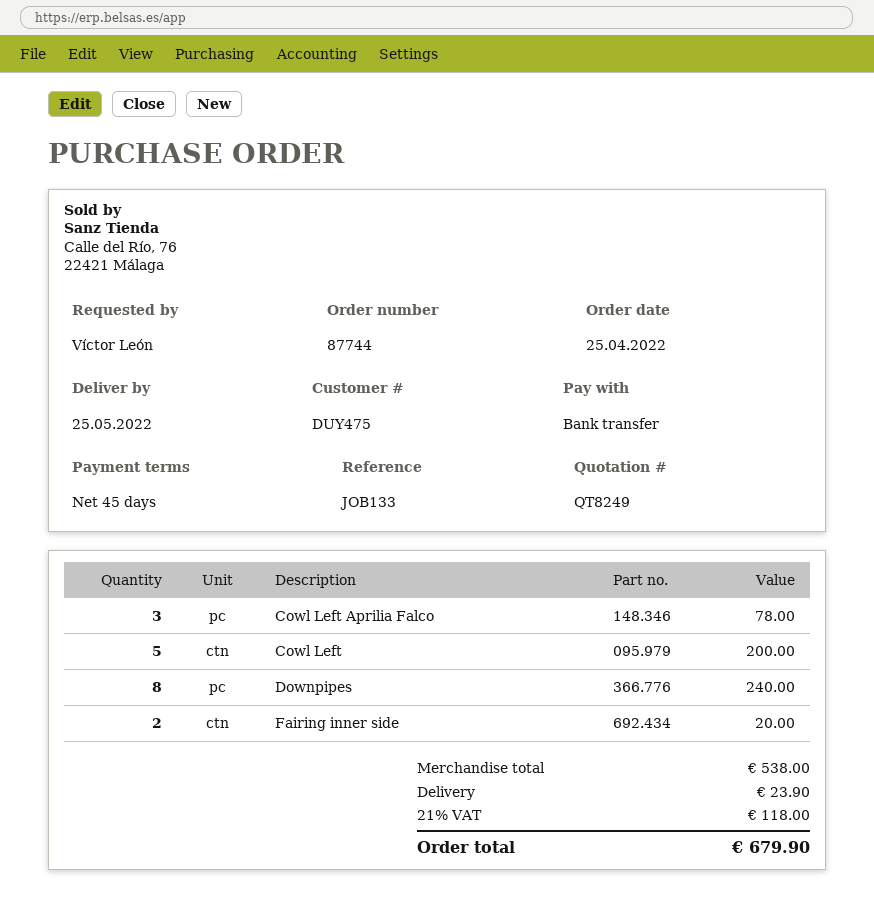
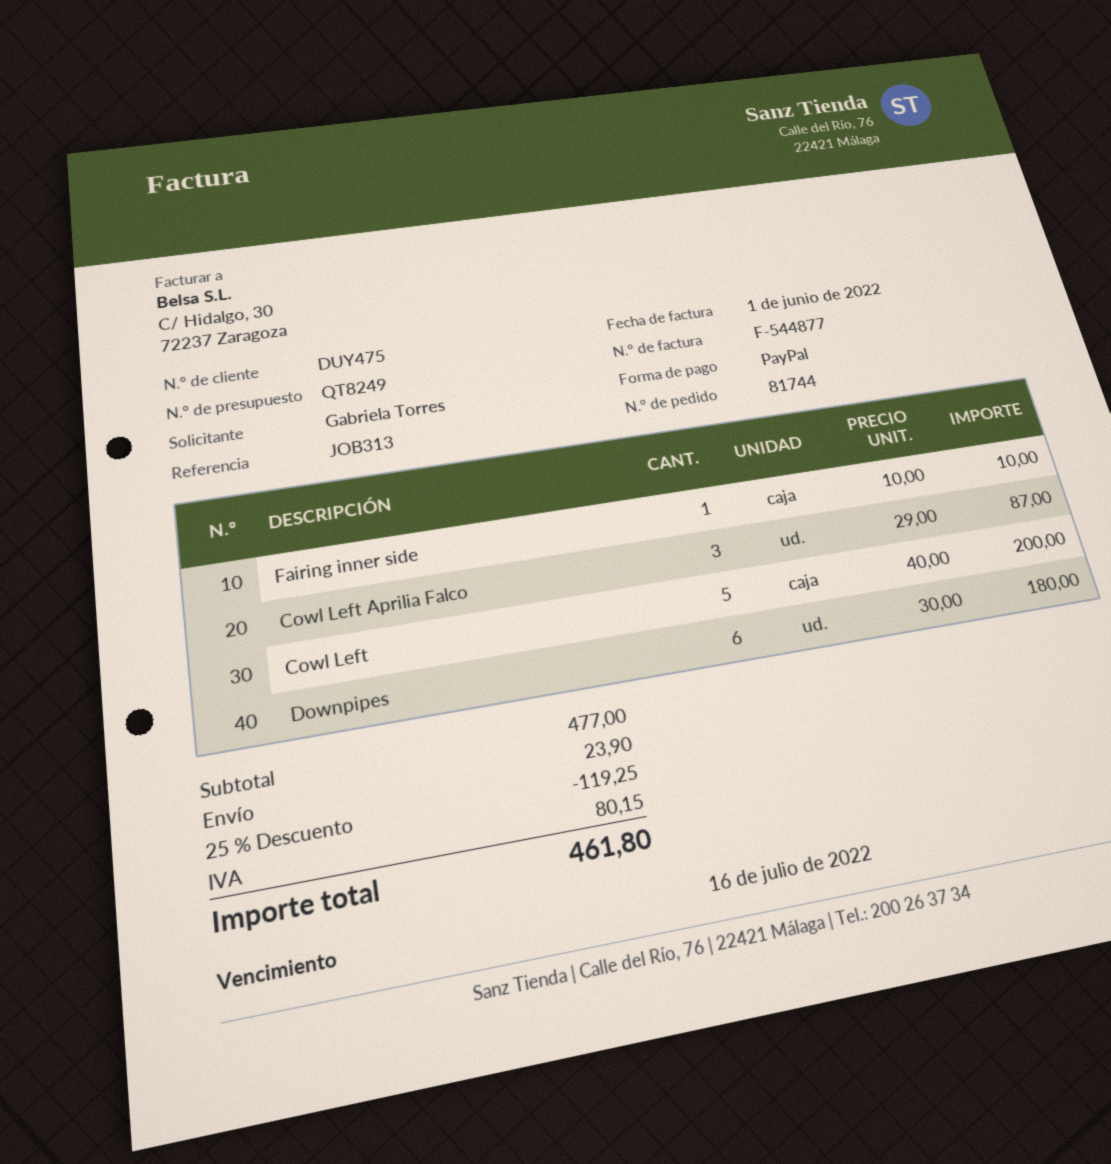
order number: 87744 -> 81744
reference: JOB133 -> JOB313
ordered by: Víctor León -> Gabriela Torres
payment method: bank transfer -> PayPal
Cowl Left Aprilia Falco: 3 for 78.00 -> 3 for 87.00
Downpipes: 8 for 240.00 -> 6 for 180.00
Fairing inner side: 2 for 20.00 -> 1 for 10.00
subtotal: 538.00 -> 477.00
discount: none -> 25% = 119.25
tax: 118.00 -> 80.15
total: 679.90 -> 461.80

